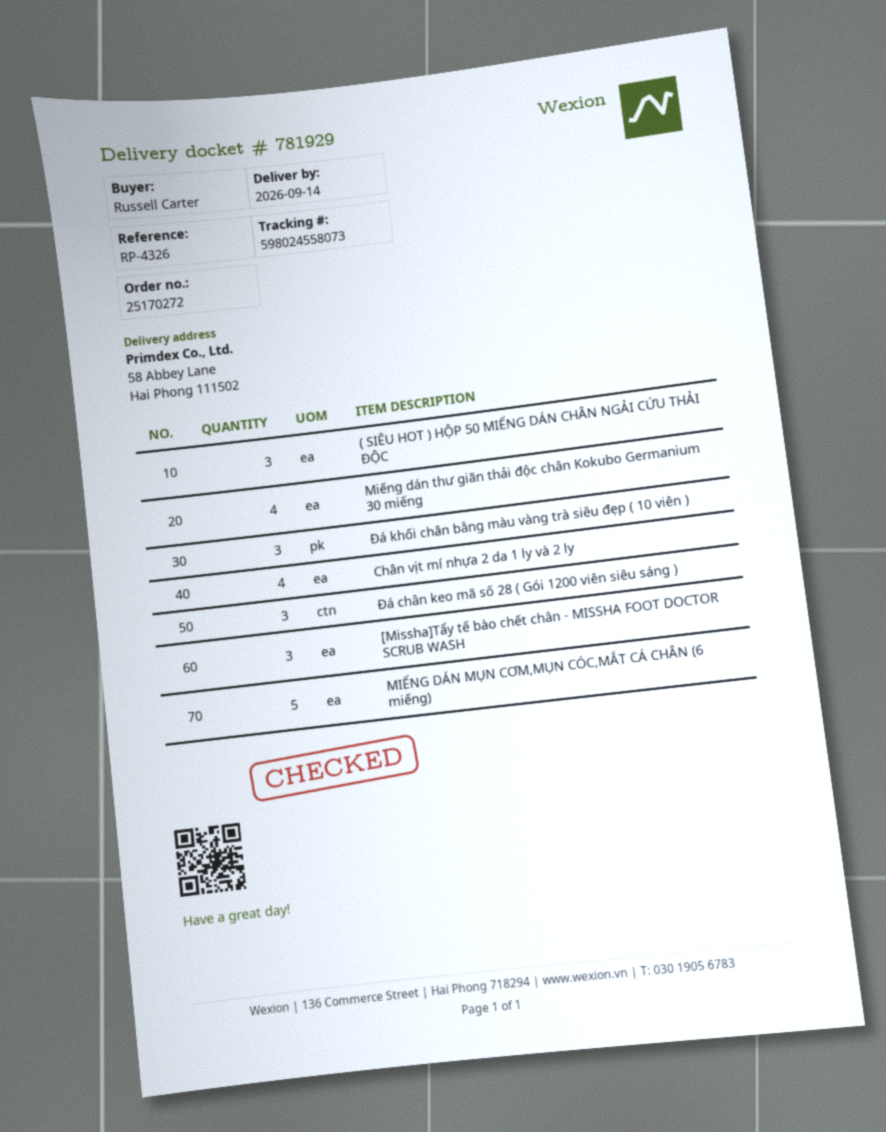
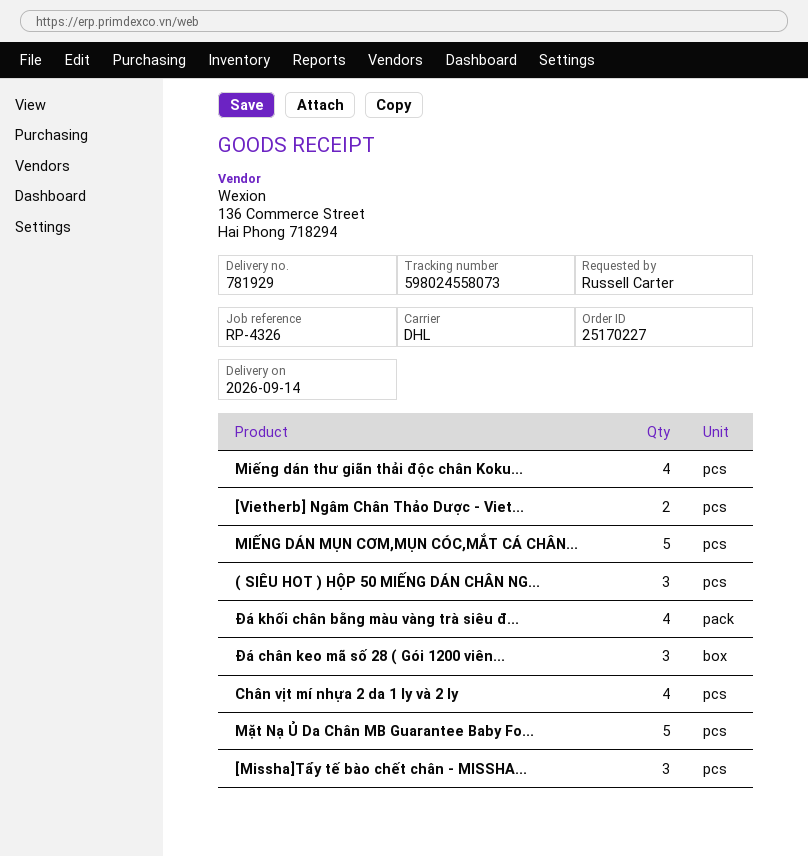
order number: 25170272 -> 25170227
Đá khối chân bằng màu vàng trà siêu đẹp ( 10 viên ): 3 -> 4
[Vietherb] Ngâm Chân Thảo Dược - Viet...: none -> 2
Mặt Nạ Ủ Da Chân MB Guarantee Baby Fo...: none -> 5

